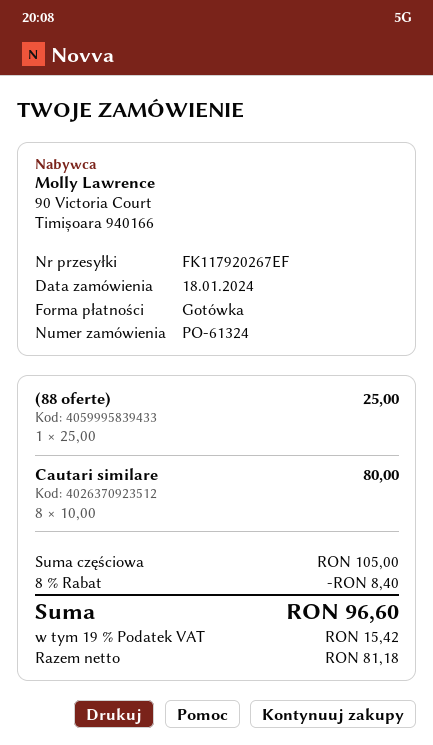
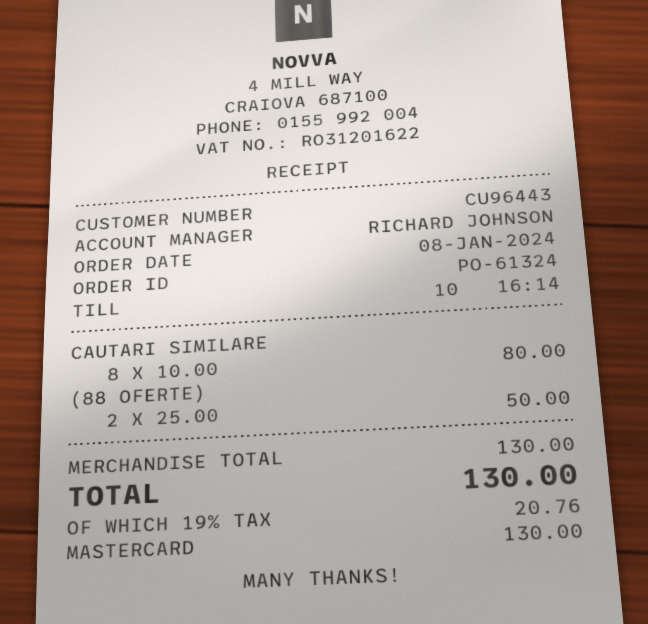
order date: 2024-01-18 -> 2024-01-08
payment method: cash -> Mastercard
(88 oferte): 1 x 25.00 = 25.00 -> 2 x 25.00 = 50.00
subtotal: 105.00 -> 130.00
discount: 8% = 8.40 -> none
tax: 19% = 15.42 -> 19% = 20.76
total: 96.60 -> 130.00

